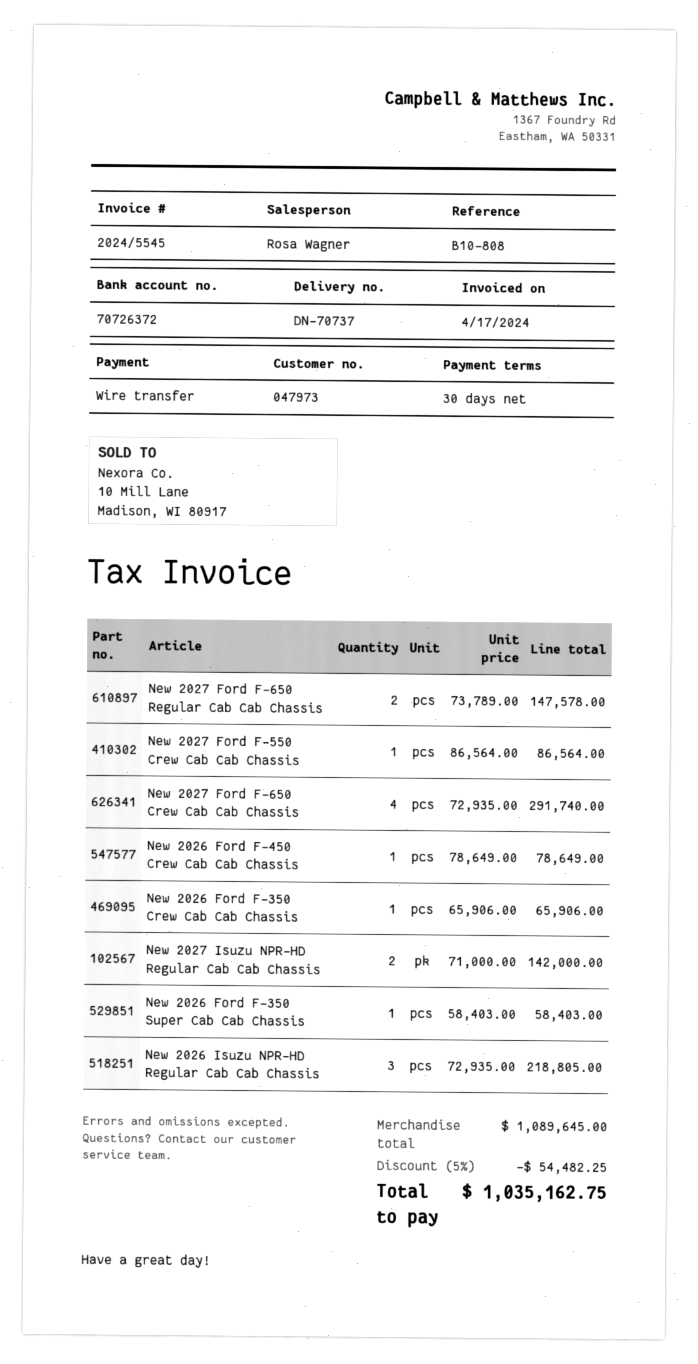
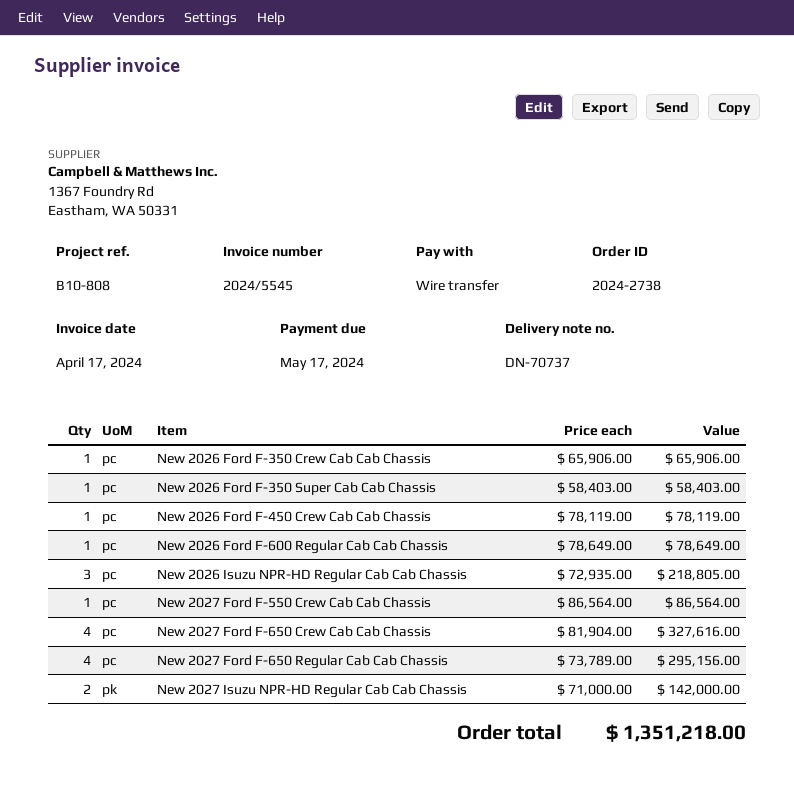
New 2027 Ford F-650 Regular Cab Cab Chassis: 2 x 73789.00 = 147578.00 -> 4 x 73789.00 = 295156.00
New 2027 Ford F-650 Crew Cab Cab Chassis: 4 x 72935.00 = 291740.00 -> 4 x 81904.00 = 327616.00
New 2026 Ford F-450 Crew Cab Cab Chassis: 1 x 78649.00 = 78649.00 -> 1 x 78119.00 = 78119.00
New 2026 Ford F-600 Regular Cab Cab Chassis: none -> 1 x 78649.00 = 78649.00
discount: 5% = 54482.25 -> none
total: 1035162.75 -> 1351218.00

